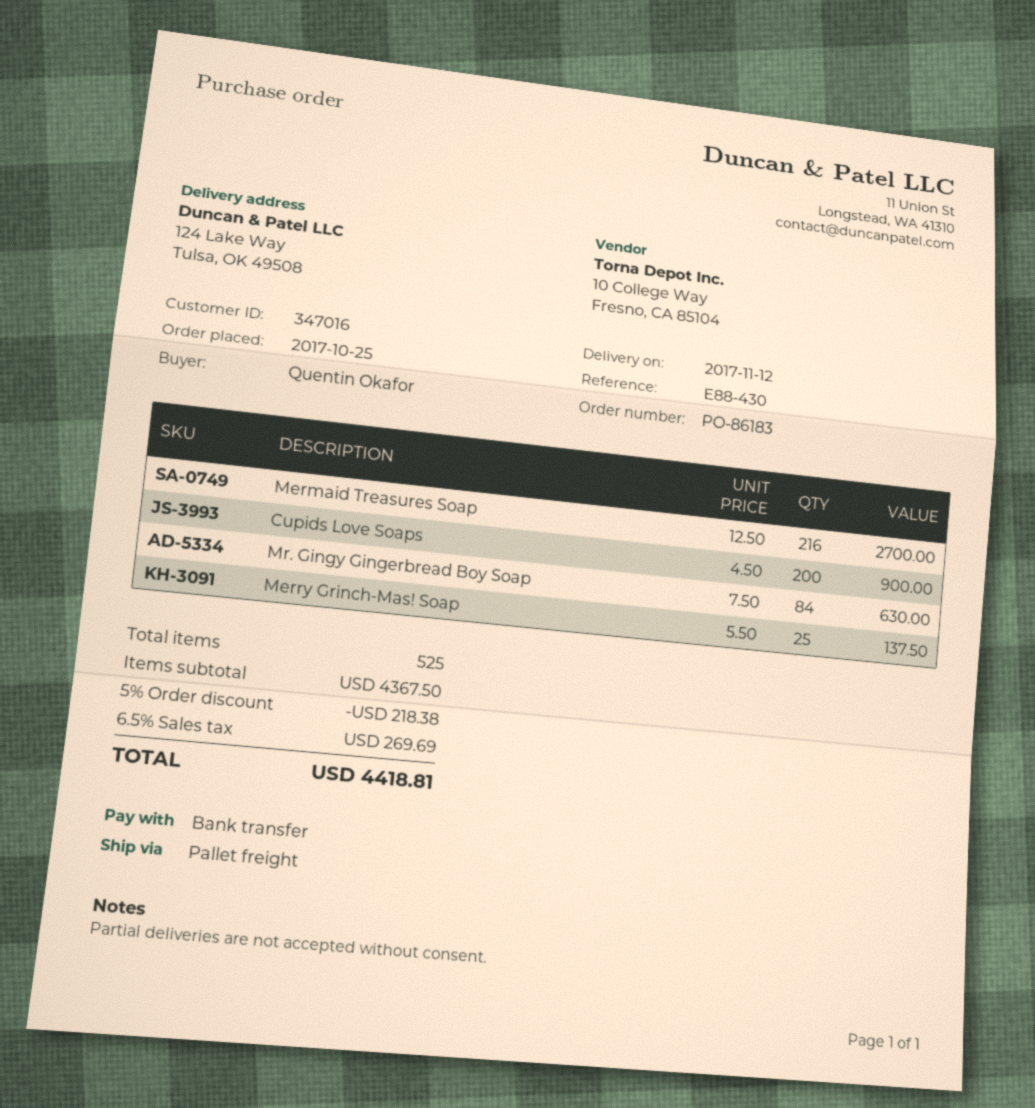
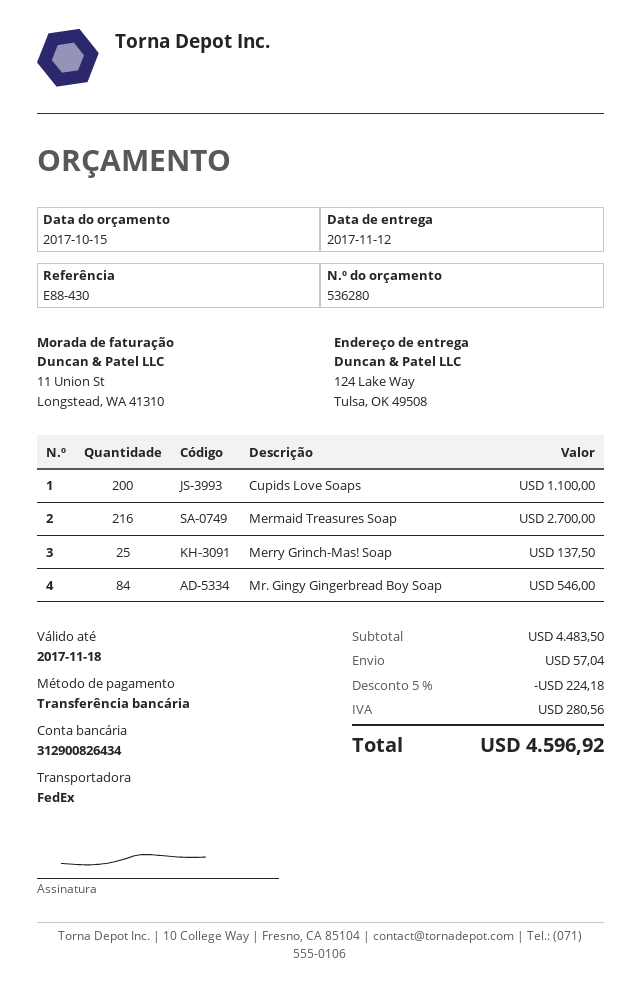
shipping method: pallet freight -> FedEx
Cupids Love Soaps: 200 for 900.00 -> 200 for 1100.00
Mr. Gingy Gingerbread Boy Soap: 84 for 630.00 -> 84 for 546.00
subtotal: 4367.50 -> 4483.50
discount: 5% = 218.38 -> 5% = 224.18
shipping: none -> 57.04
tax: 269.69 -> 280.56
total: 4418.81 -> 4596.92

